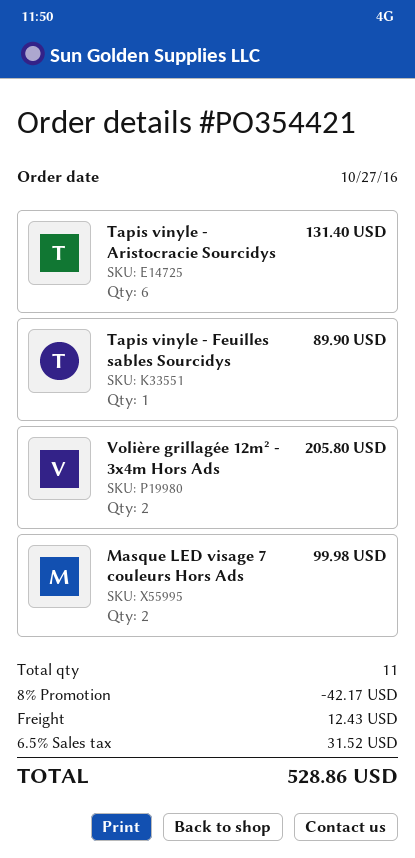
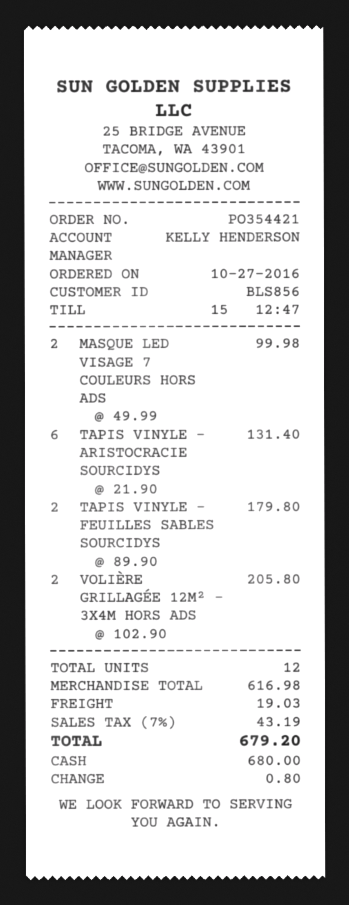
Tapis vinyle - Feuilles sables Sourcidys: 1 for 89.90 -> 2 for 179.80
total quantity: 11 -> 12
discount: 8% = 42.17 -> none
shipping: 12.43 -> 19.03
tax: 6.5% = 31.52 -> 7% = 43.19
total: 528.86 -> 679.20

